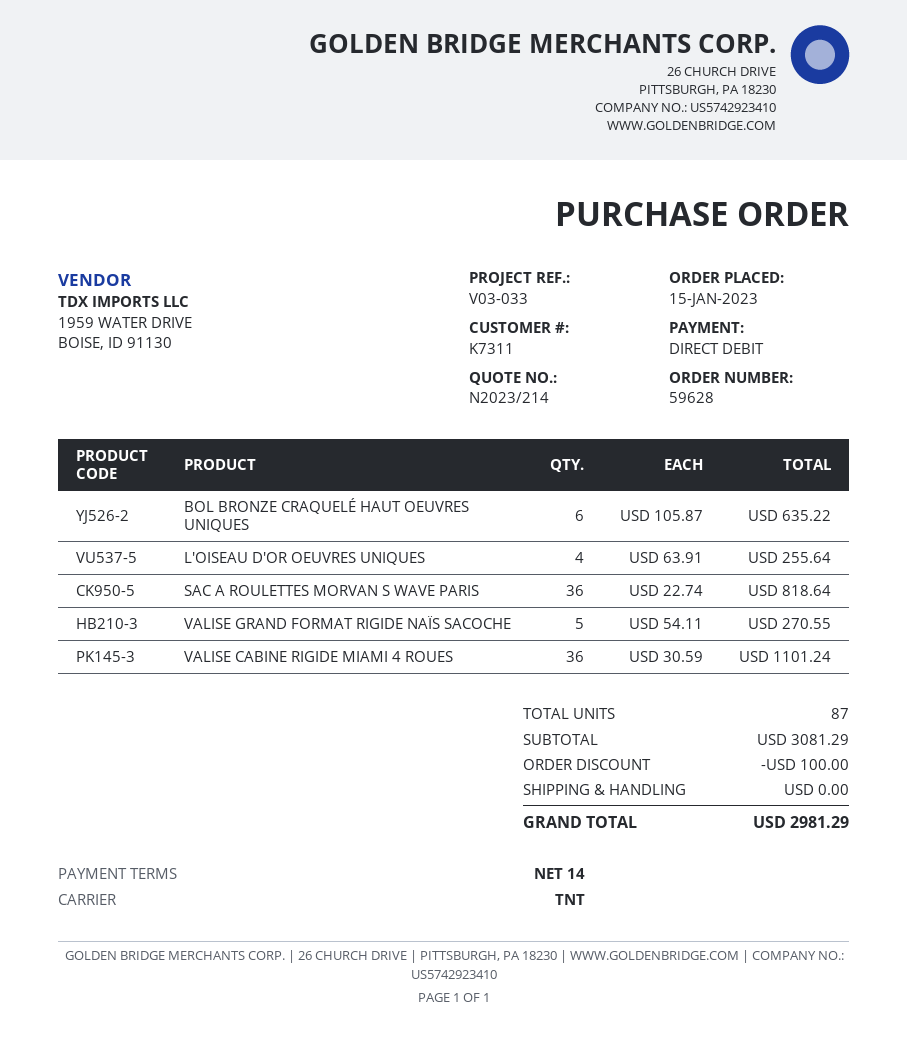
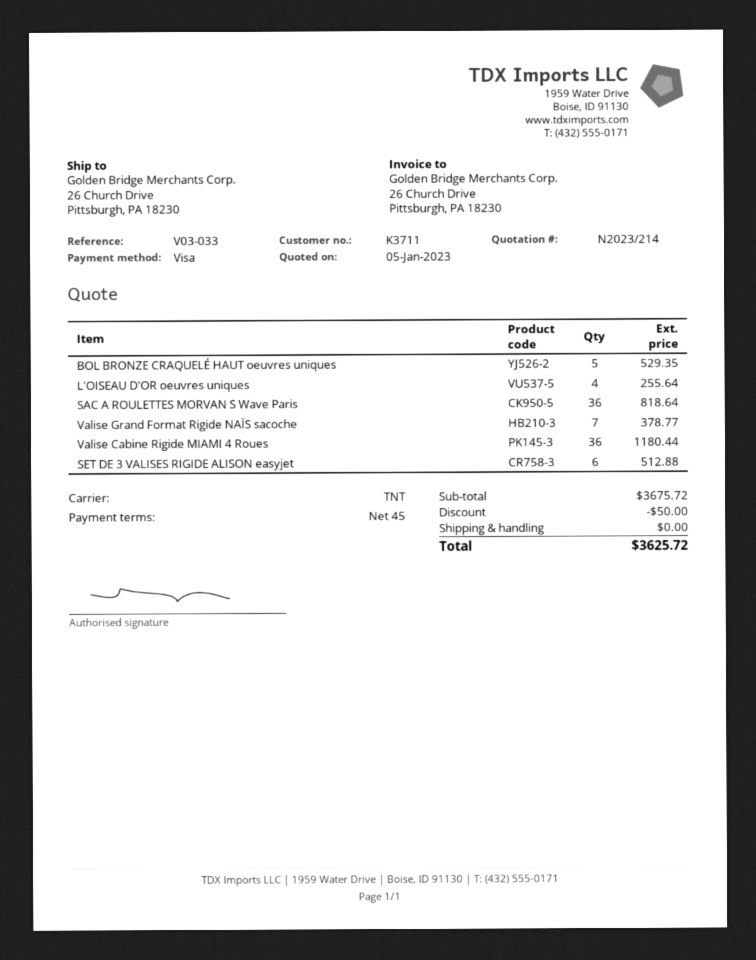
payment terms: 14 days -> 45 days
customer number: K7311 -> K3711
payment method: direct debit -> Visa
BOL BRONZE CRAQUELÉ HAUT OEUVRES UNIQUES: 6 for 635.22 -> 5 for 529.35
VALISE GRAND FORMAT RIGIDE NAÏS SACOCHE: 5 for 270.55 -> 7 for 378.77
VALISE CABINE RIGIDE MIAMI 4 ROUES: 36 for 1101.24 -> 36 for 1180.44
SET DE 3 VALISES RIGIDE ALISON easyjet: none -> 6 for 512.88
subtotal: 3081.29 -> 3675.72
discount: 100.00 -> 50.00
total: 2981.29 -> 3625.72

